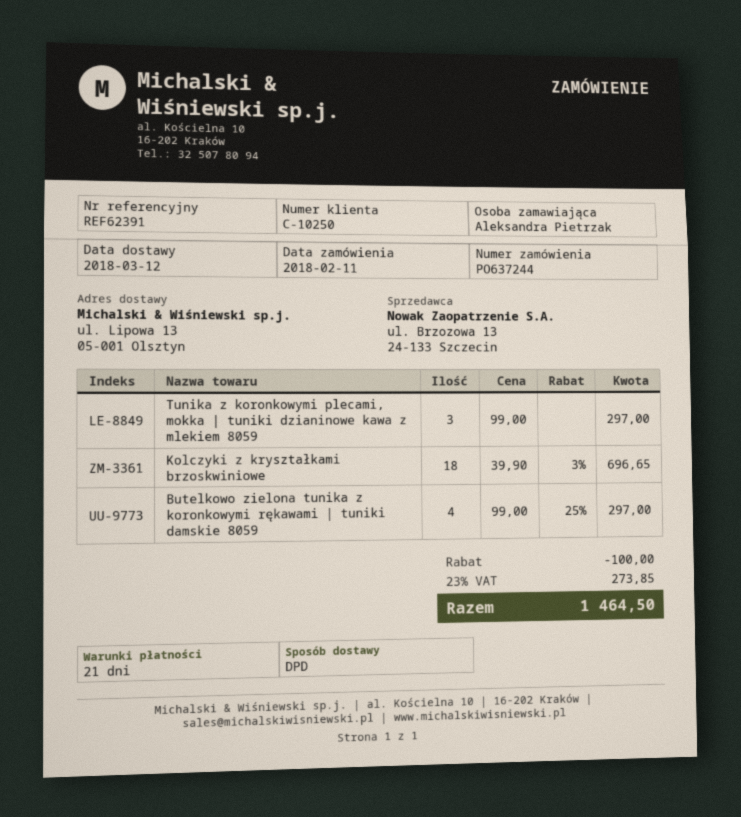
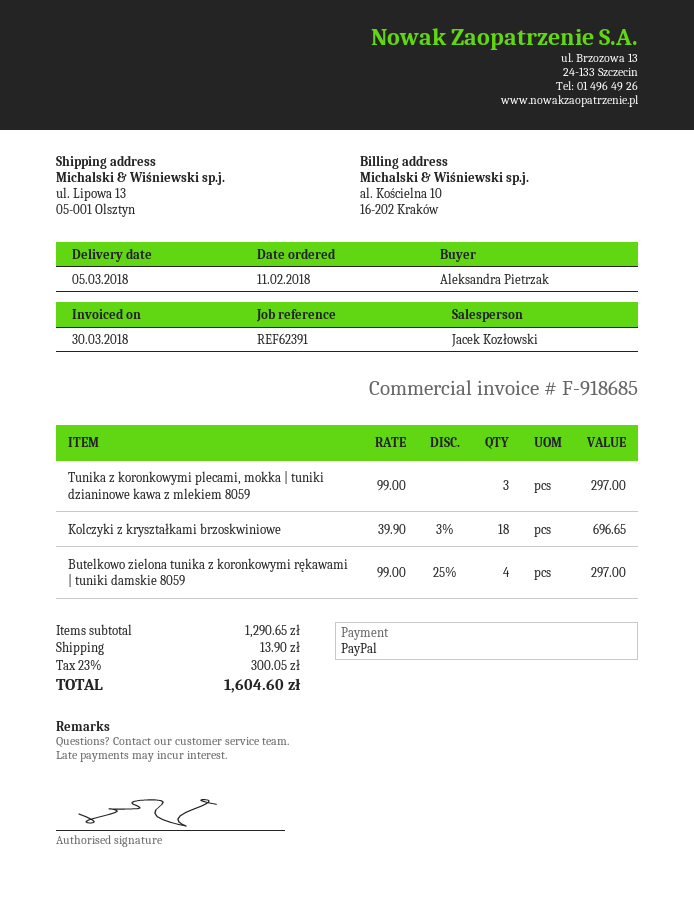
delivery date: 2018-03-12 -> 2018-03-05
discount: 100.00 -> none
shipping: none -> 13.90
tax: 23% = 273.85 -> 23% = 300.05
total: 1464.50 -> 1604.60

